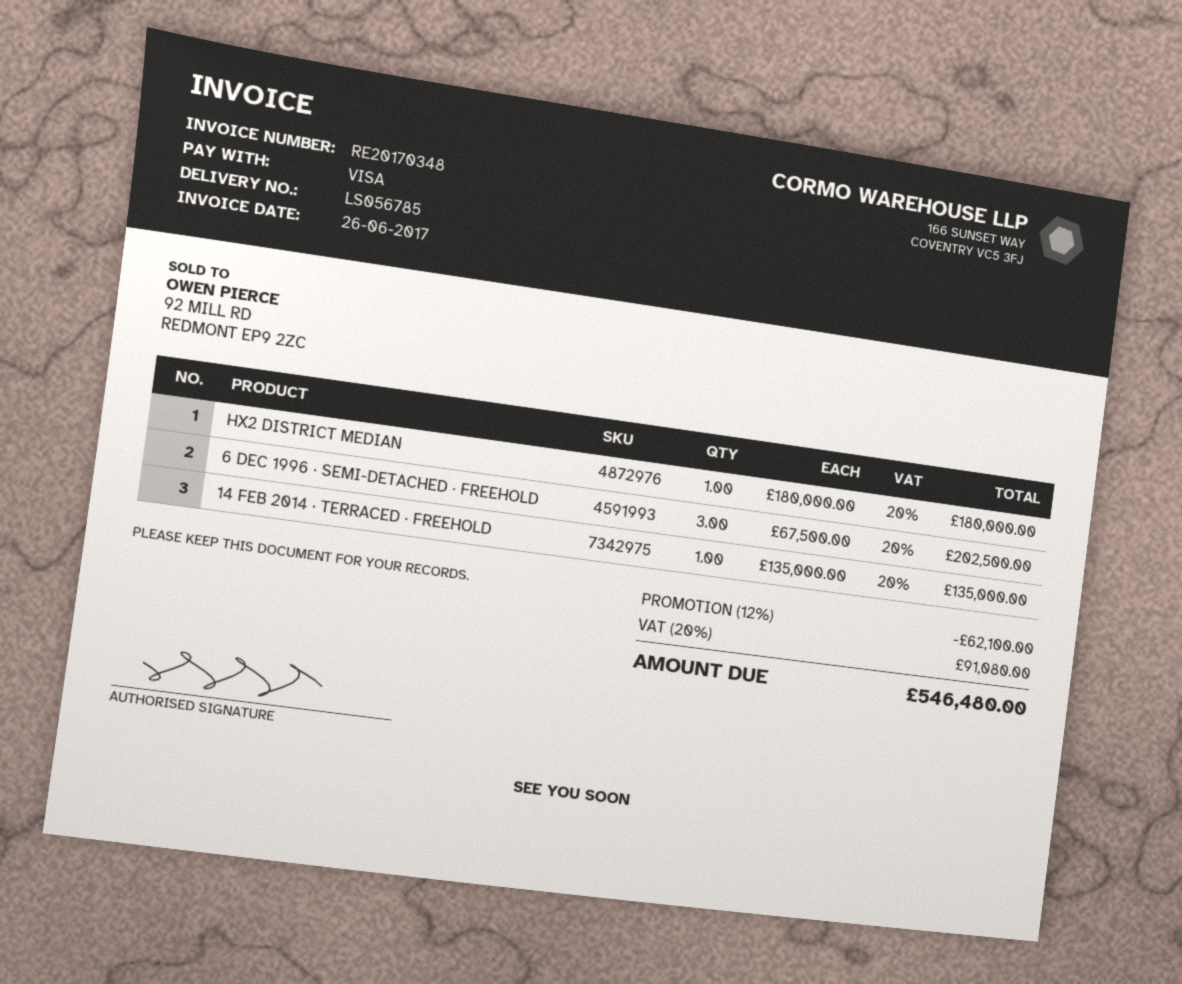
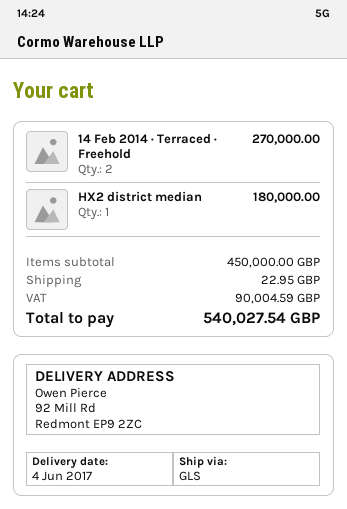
6 DEC 1996 · SEMI-DETACHED · FREEHOLD: 3 for 202500.00 -> none
14 FEB 2014 · TERRACED · FREEHOLD: 1 for 135000.00 -> 2 for 270000.00
discount: 12% = 62100.00 -> none
shipping: none -> 22.95
tax: 91080.00 -> 90004.59
total: 546480.00 -> 540027.54

